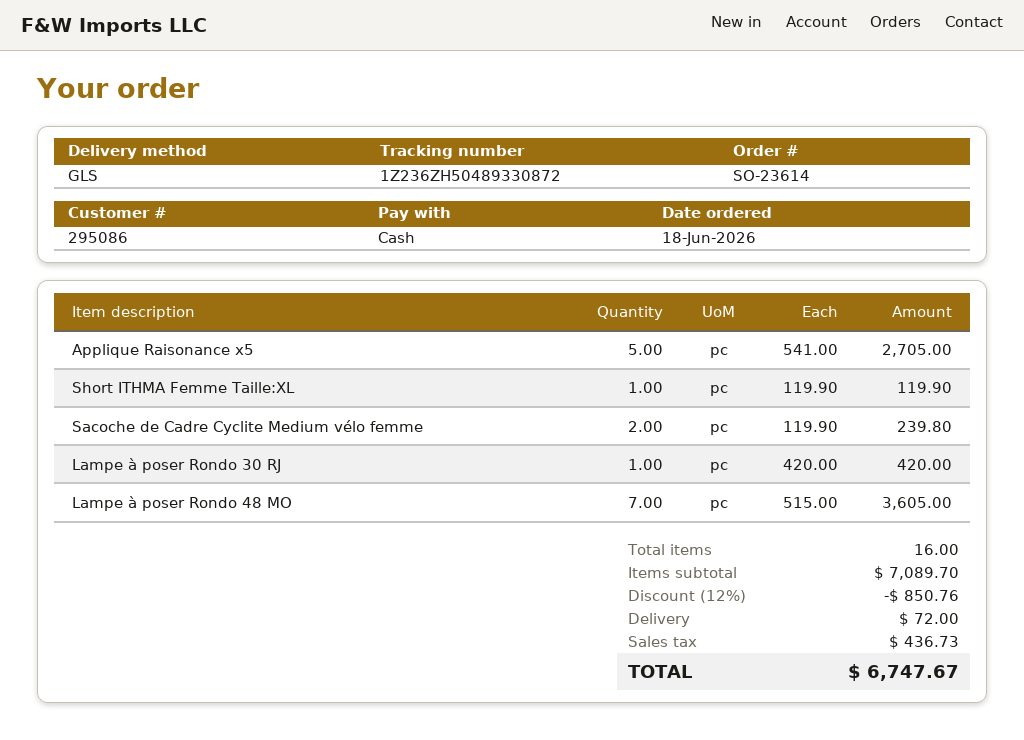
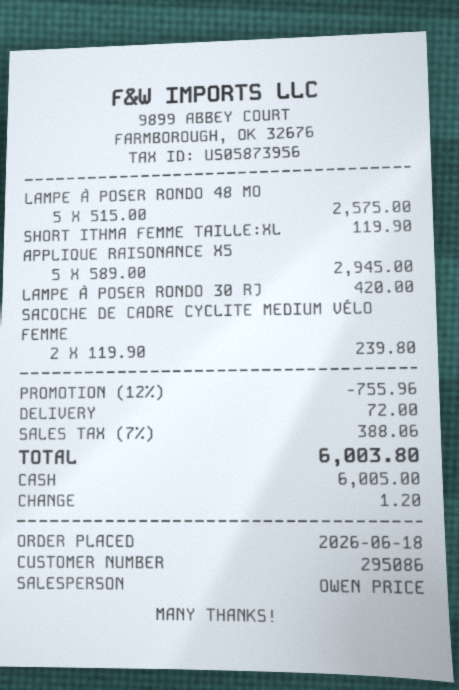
Applique Raisonance x5: 5 x 541.00 = 2705.00 -> 5 x 589.00 = 2945.00
Lampe à poser Rondo 48 MO: 7 x 515.00 = 3605.00 -> 5 x 515.00 = 2575.00
discount: 12% = 850.76 -> 12% = 755.96
tax: 436.73 -> 388.06
total: 6747.67 -> 6003.80

